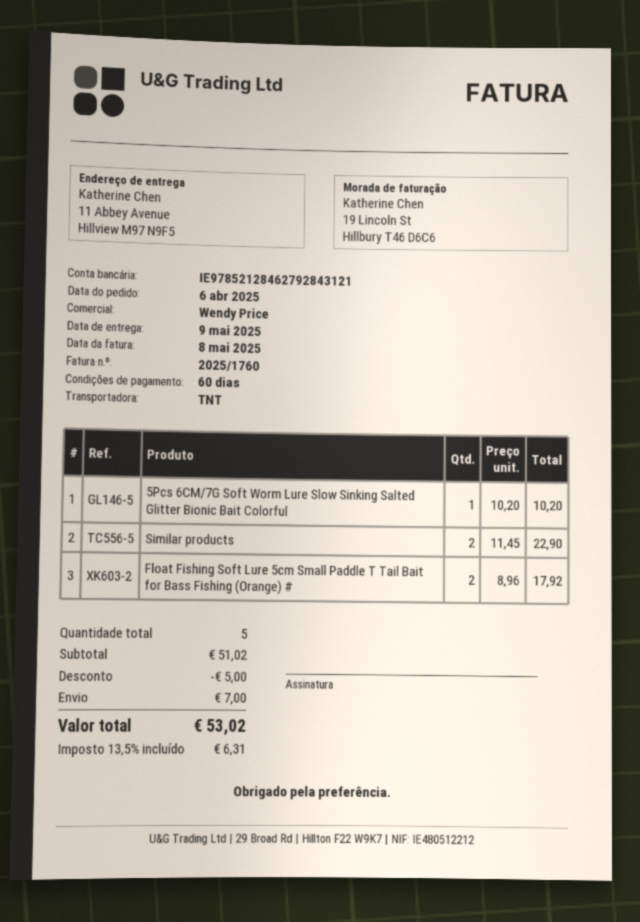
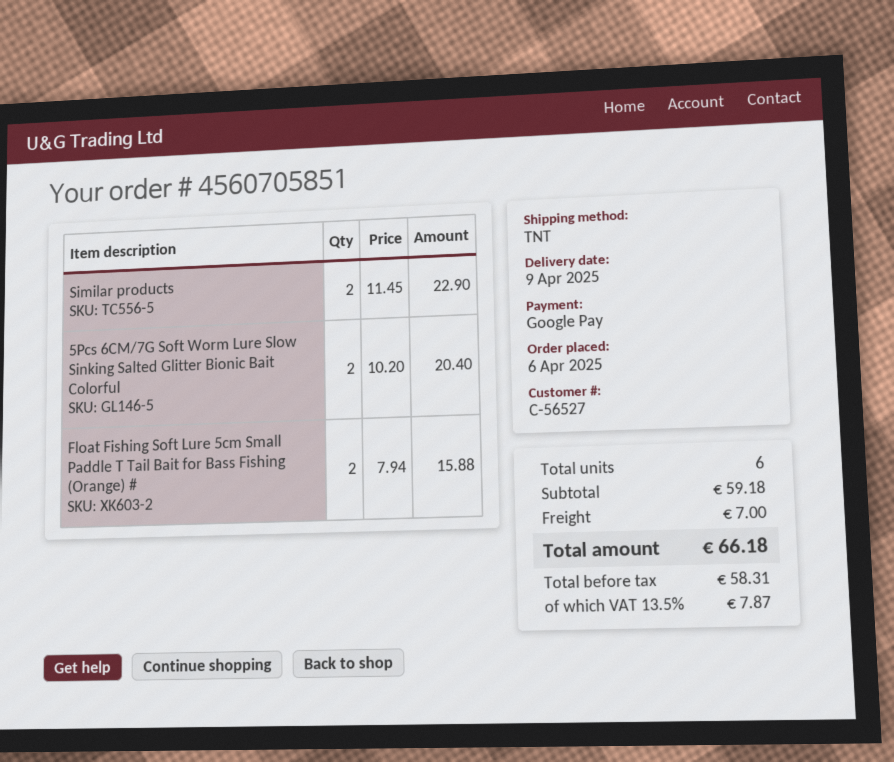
delivery date: 2025-05-09 -> 2025-04-09
5Pcs 6CM/7G Soft Worm Lure Slow Sinking Salted Glitter Bionic Bait Colorful: 1 x 10.20 = 10.20 -> 2 x 10.20 = 20.40
Float Fishing Soft Lure 5cm Small Paddle T Tail Bait for Bass Fishing (Orange) #: 2 x 8.96 = 17.92 -> 2 x 7.94 = 15.88
total quantity: 5 -> 6
subtotal: 51.02 -> 59.18
discount: 5.00 -> none
tax: 13.5% = 6.31 -> 13.5% = 7.87
total: 53.02 -> 66.18

